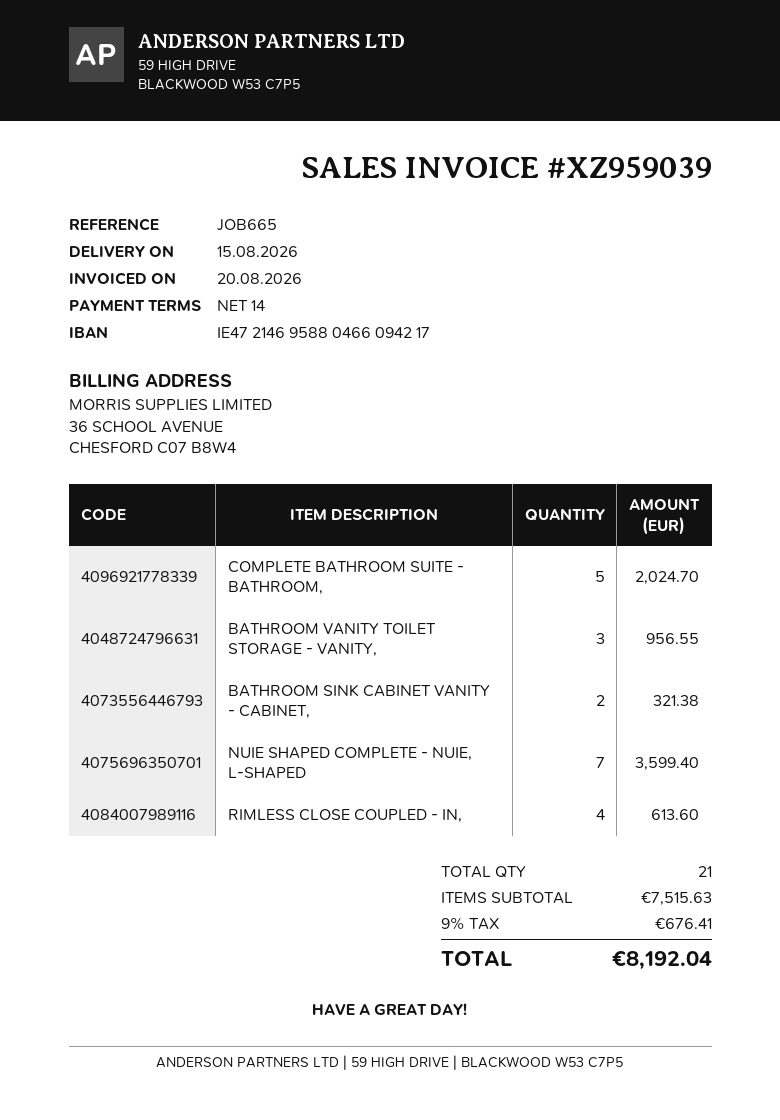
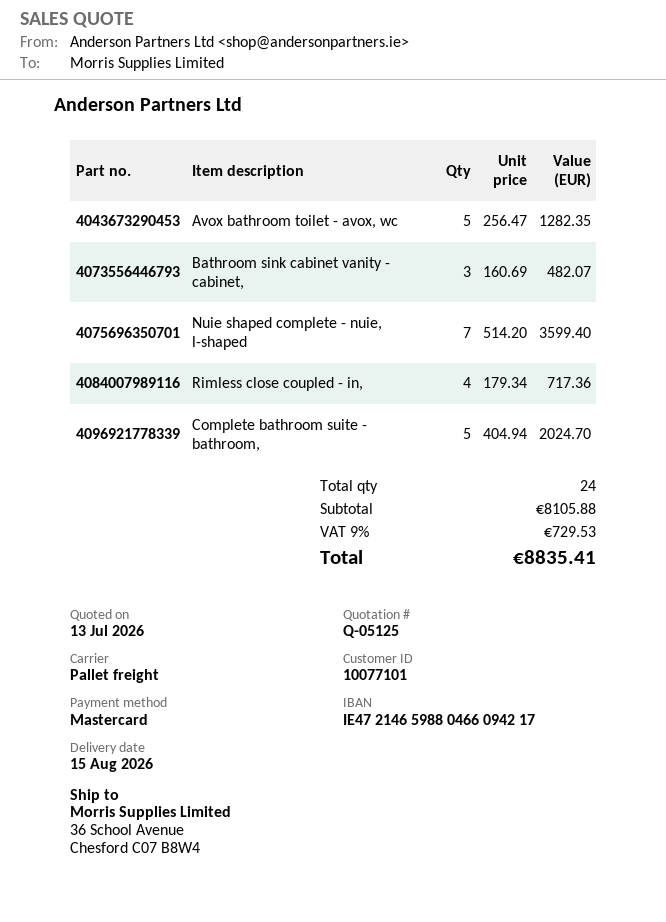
bank account: IE47214695880466094217 -> IE47214659880466094217
BATHROOM VANITY TOILET STORAGE - VANITY,: 3 for 956.55 -> none
BATHROOM SINK CABINET VANITY - CABINET,: 2 for 321.38 -> 3 for 482.07
RIMLESS CLOSE COUPLED - IN,: 4 for 613.60 -> 4 for 717.36
Avox bathroom toilet - avox, wc: none -> 5 for 1282.35
total quantity: 21 -> 24
subtotal: 7515.63 -> 8105.88
tax: 9% = 676.41 -> 9% = 729.53
total: 8192.04 -> 8835.41

